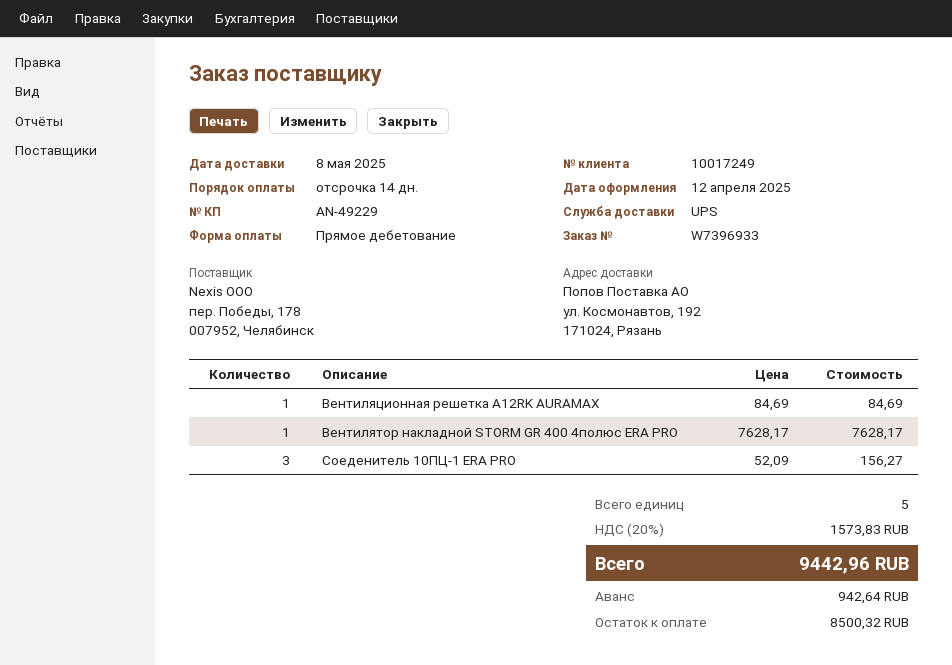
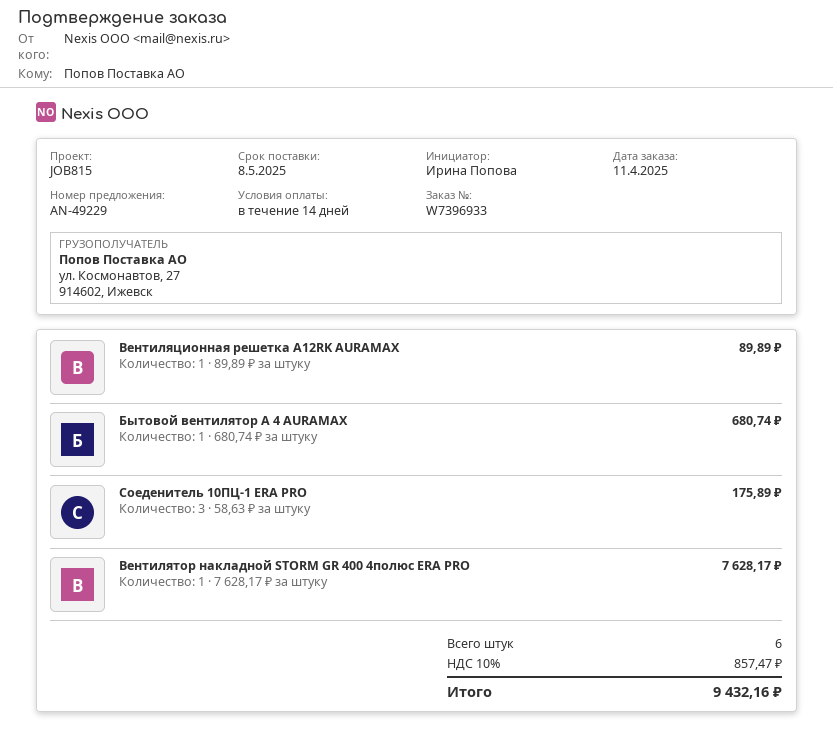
order date: 2025-04-12 -> 2025-04-11
ship to: ул. Космонавтов, 192, 171024, Рязань -> ул. Космонавтов, 27, 914602, Ижевск
Вентиляционная решетка A12RK AURAMAX: 1 x 84.69 = 84.69 -> 1 x 89.89 = 89.89
Соеденитель 10ПЦ-1 ERA PRO: 3 x 52.09 = 156.27 -> 3 x 58.63 = 175.89
Бытовой вентилятор A 4 AURAMAX: none -> 1 x 680.74 = 680.74
total quantity: 5 -> 6
tax: 20% = 1573.83 -> 10% = 857.47
total: 9442.96 -> 9432.16

